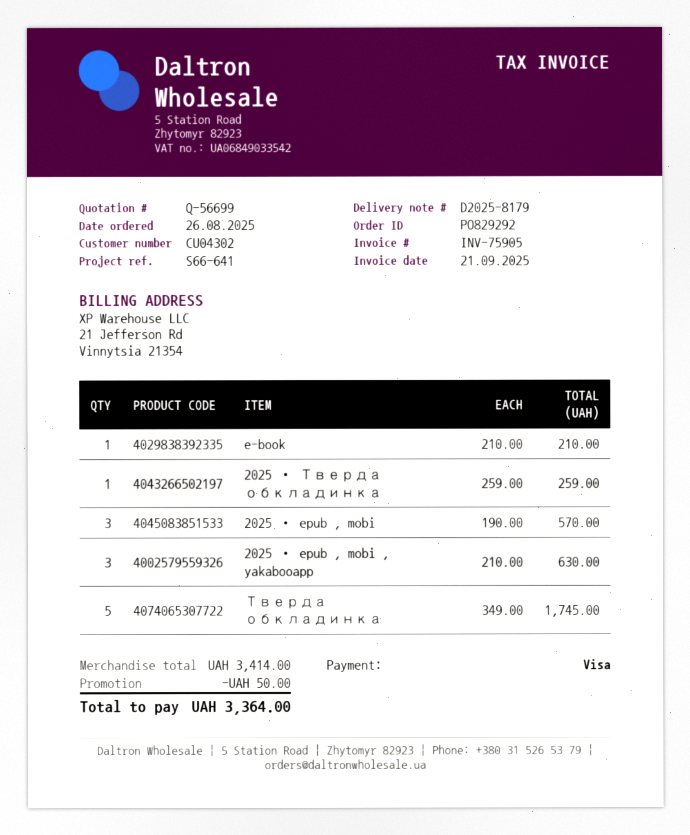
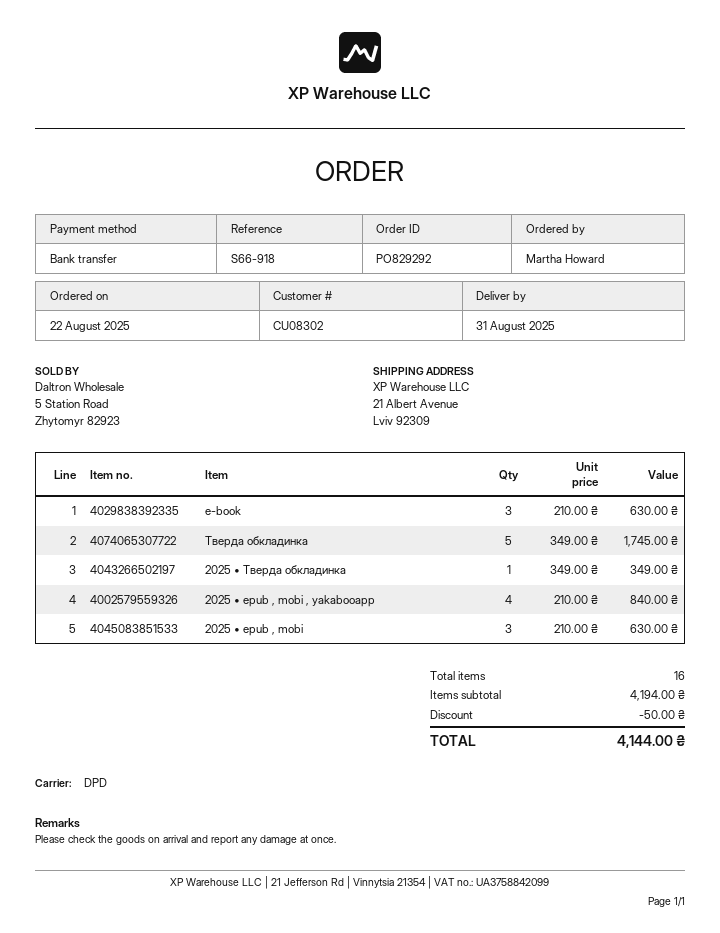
order date: 2025-08-26 -> 2025-08-22
customer number: CU04302 -> CU08302
reference: S66-641 -> S66-918
payment method: Visa -> bank transfer
e-book: 1 x 210.00 = 210.00 -> 3 x 210.00 = 630.00
2025 • Тверда обкладинка: 1 x 259.00 = 259.00 -> 1 x 349.00 = 349.00
2025 • epub , mobi: 3 x 190.00 = 570.00 -> 3 x 210.00 = 630.00
2025 • epub , mobi , yakabooapp: 3 x 210.00 = 630.00 -> 4 x 210.00 = 840.00
subtotal: 3414.00 -> 4194.00
total: 3364.00 -> 4144.00

